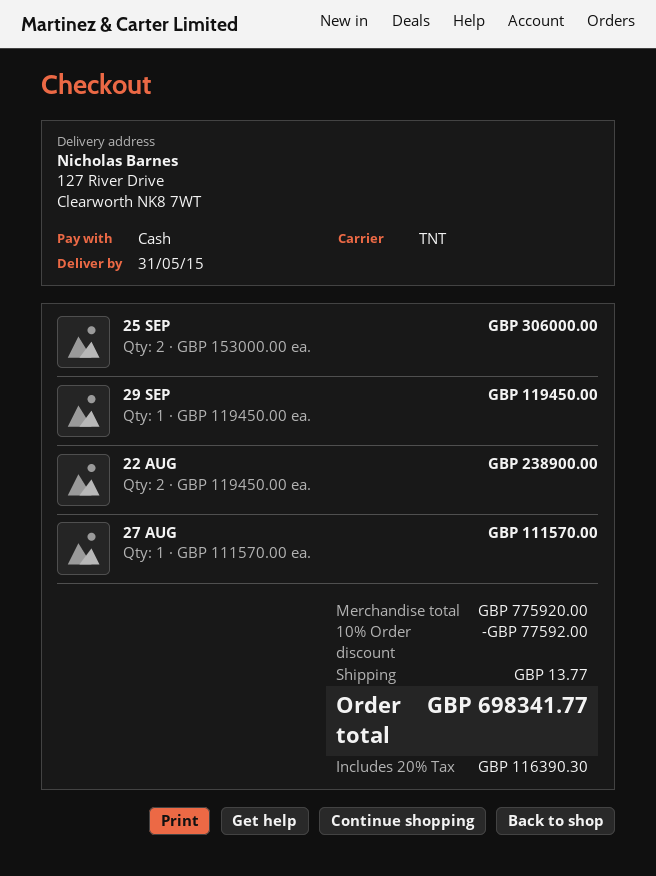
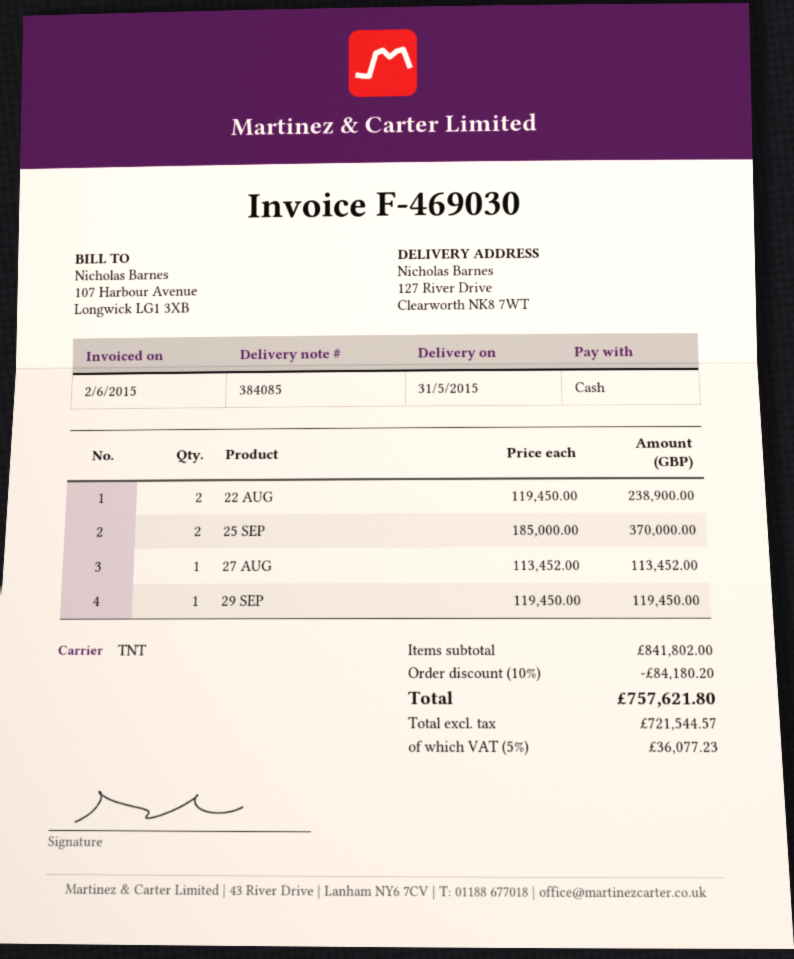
25 SEP: 2 x 153000.00 = 306000.00 -> 2 x 185000.00 = 370000.00
27 AUG: 1 x 111570.00 = 111570.00 -> 1 x 113452.00 = 113452.00
subtotal: 775920.00 -> 841802.00
discount: 10% = 77592.00 -> 10% = 84180.20
shipping: 13.77 -> none
tax: 20% = 116390.30 -> 5% = 36077.23
total: 698341.77 -> 757621.80

